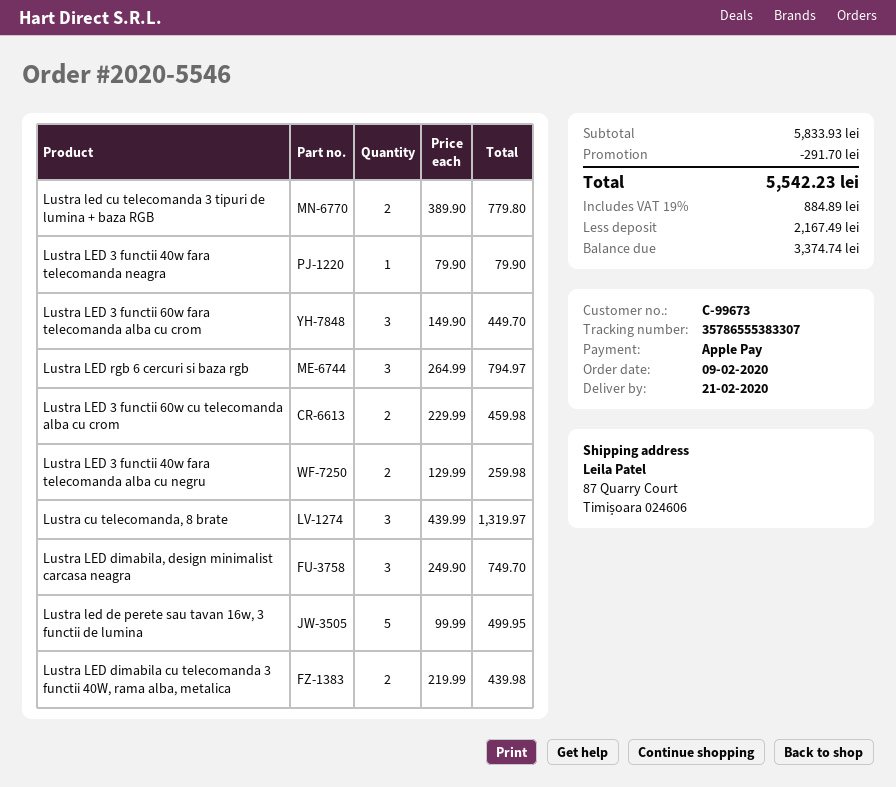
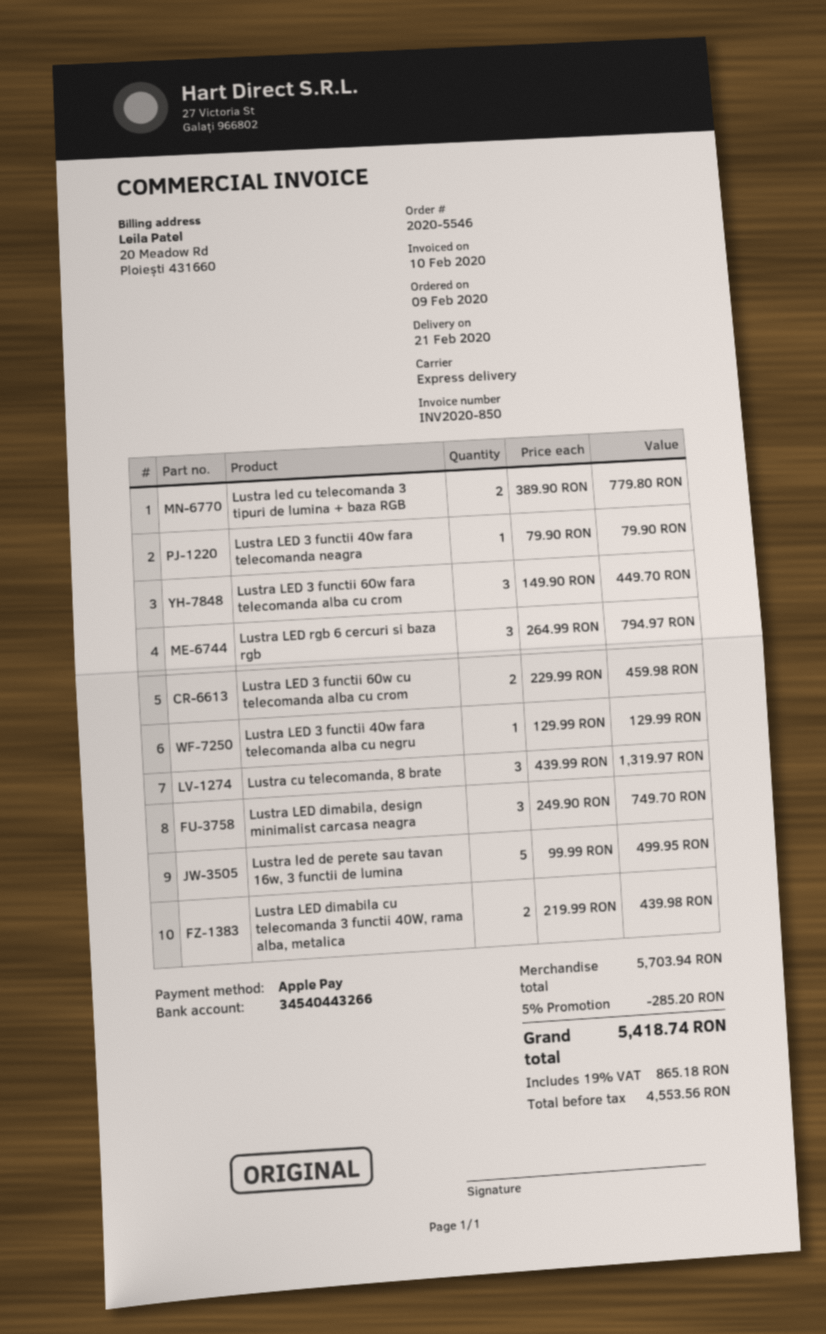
Lustra LED 3 functii 40w fara telecomanda alba cu negru: 2 x 129.99 = 259.98 -> 1 x 129.99 = 129.99
subtotal: 5833.93 -> 5703.94
discount: 291.70 -> 285.20
tax: 19% = 884.89 -> 19% = 865.18
total: 5542.23 -> 5418.74

